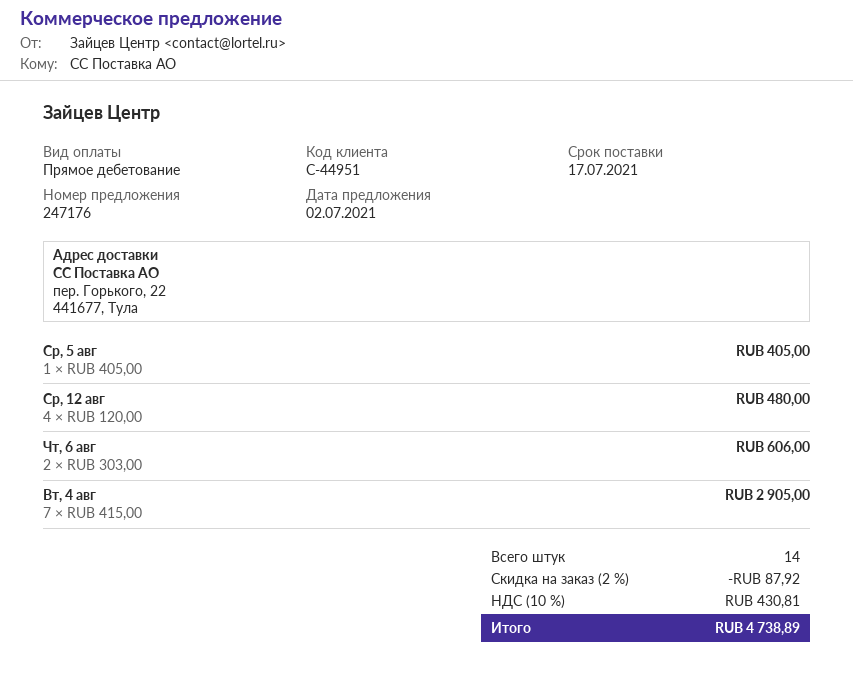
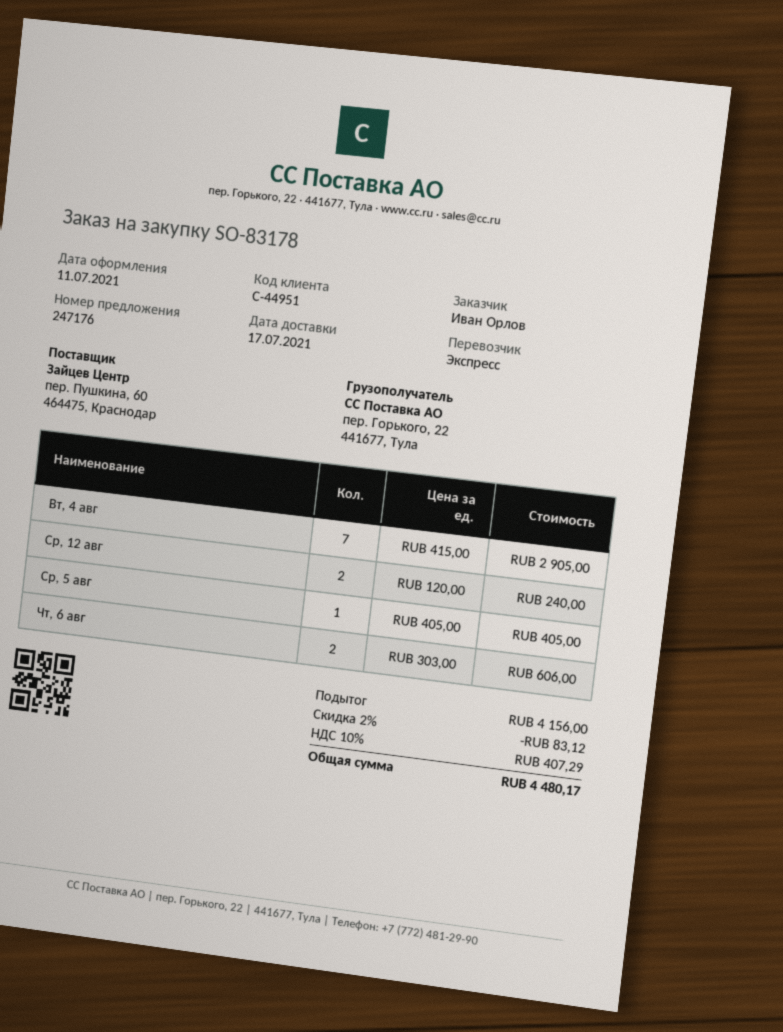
Ср, 12 авг: 4 x 120.00 = 480.00 -> 2 x 120.00 = 240.00
discount: 2% = 87.92 -> 2% = 83.12
tax: 10% = 430.81 -> 10% = 407.29
total: 4738.89 -> 4480.17

